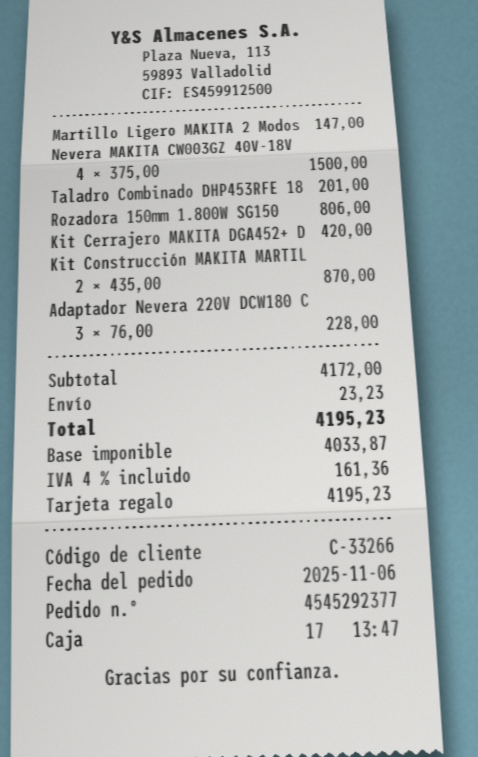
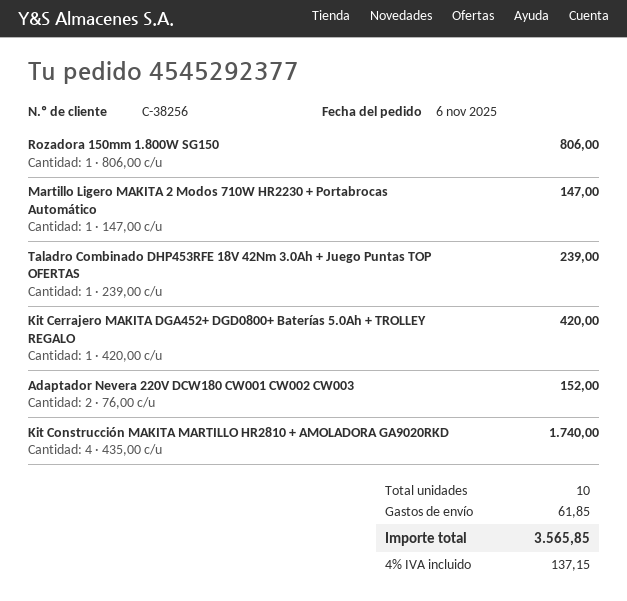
customer number: C-33266 -> C-38256
Nevera MAKITA CW003GZ 40V-18V: 4 x 375.00 = 1500.00 -> none
Taladro Combinado DHP453RFE 18: 1 x 201.00 = 201.00 -> 1 x 239.00 = 239.00
Kit Construcción MAKITA MARTIL: 2 x 435.00 = 870.00 -> 4 x 435.00 = 1740.00
Adaptador Nevera 220V DCW180 C: 3 x 76.00 = 228.00 -> 2 x 76.00 = 152.00
shipping: 23.23 -> 61.85
tax: 4% = 161.36 -> 4% = 137.15
total: 4195.23 -> 3565.85

